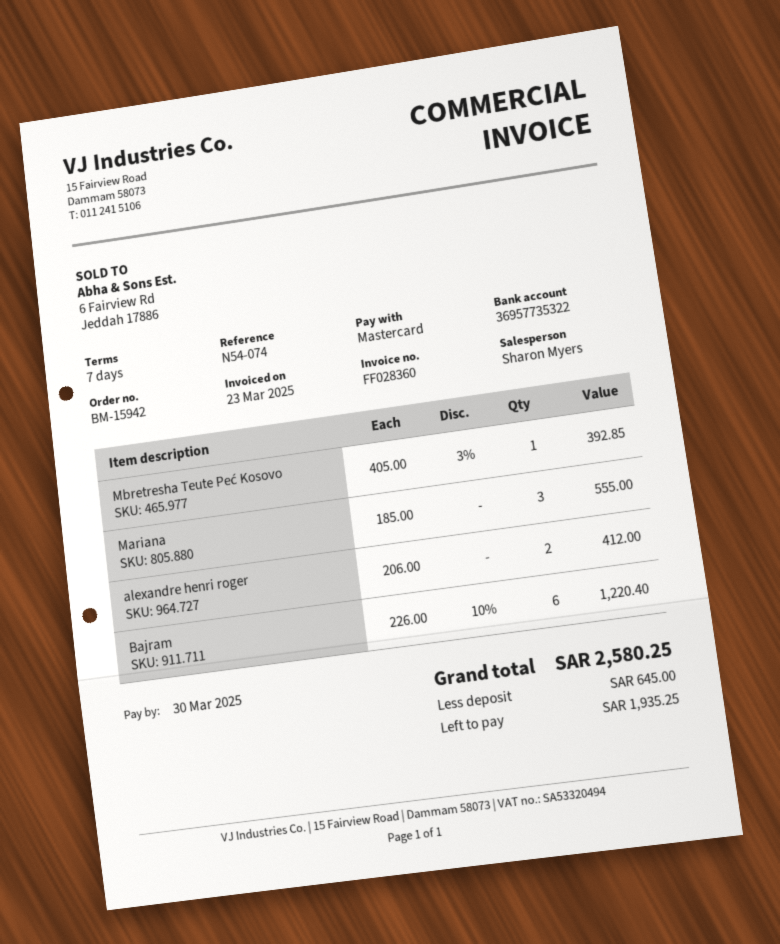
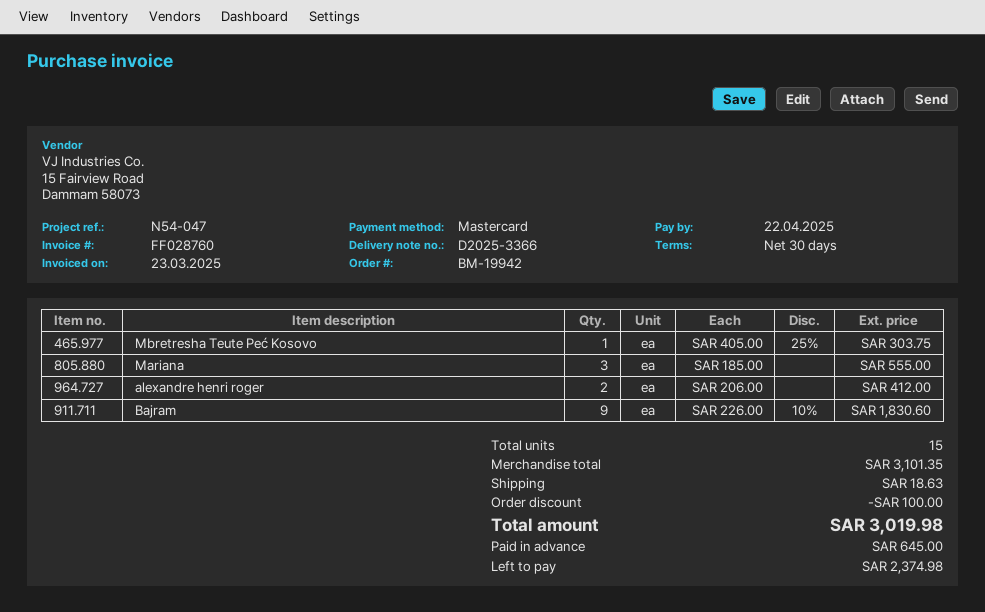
order number: BM-15942 -> BM-19942
invoice number: FF028360 -> FF028760
payment terms: 7 days -> 30 days
due date: 2025-03-30 -> 2025-04-22
reference: N54-074 -> N54-047
Mbretresha Teute Peć Kosovo: 1 x 405.00 - 3% = 392.85 -> 1 x 405.00 - 25% = 303.75
Bajram: 6 x 226.00 - 10% = 1220.40 -> 9 x 226.00 - 10% = 1830.60
discount: none -> 100.00
shipping: none -> 18.63
total: 2580.25 -> 3019.98
balance: 1935.25 -> 2374.98

